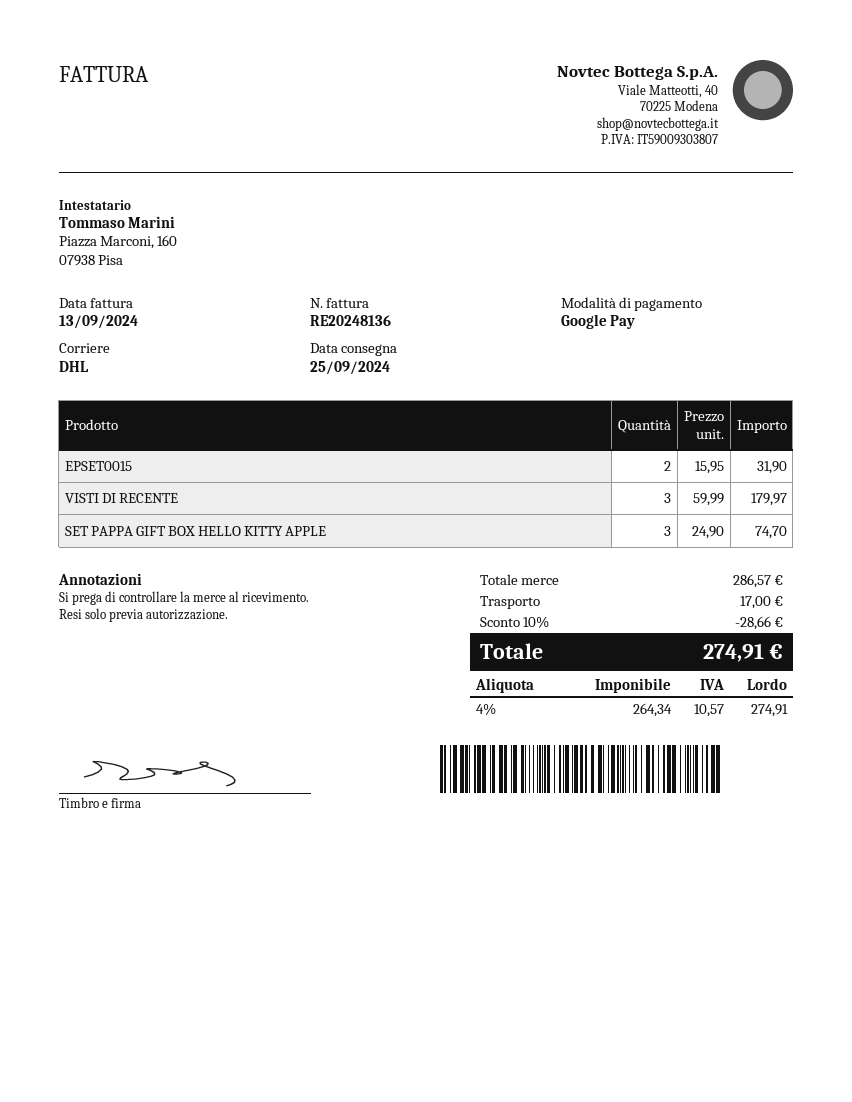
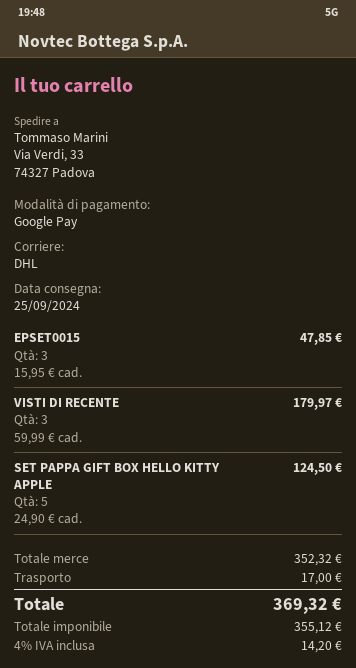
EPSET0015: 2 x 15.95 = 31.90 -> 3 x 15.95 = 47.85
SET PAPPA GIFT BOX HELLO KITTY APPLE: 3 x 24.90 = 74.70 -> 5 x 24.90 = 124.50
subtotal: 286.57 -> 352.32
discount: 10% = 28.66 -> none
net: 264.34 -> 355.12
tax: 4% = 10.57 -> 4% = 14.20
total: 274.91 -> 369.32

